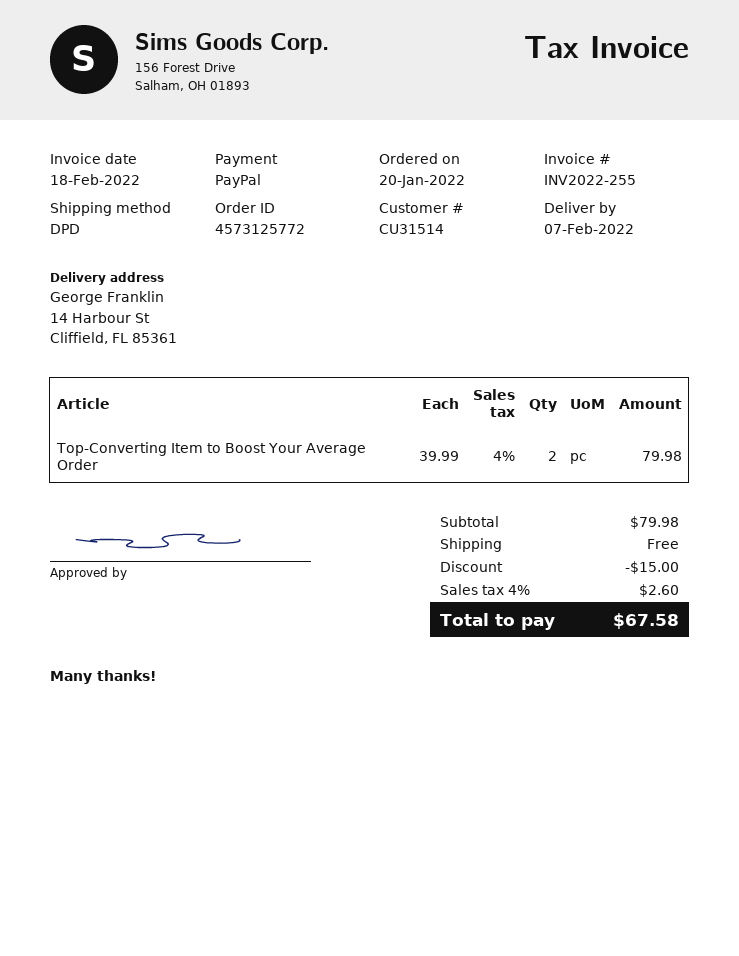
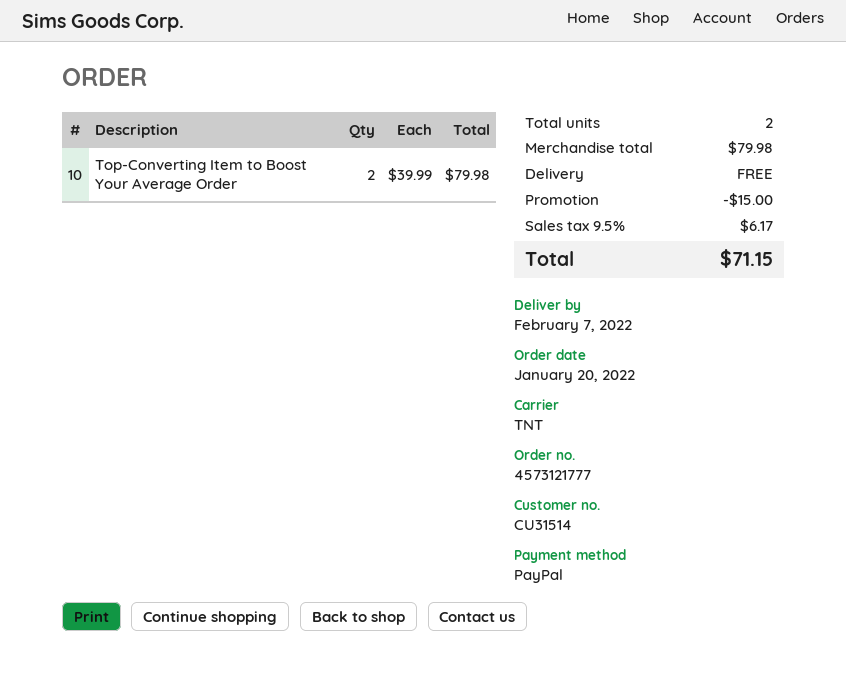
order number: 4573125772 -> 4573121777
shipping method: DPD -> TNT
tax: 4% = 2.60 -> 9.5% = 6.17
total: 67.58 -> 71.15

